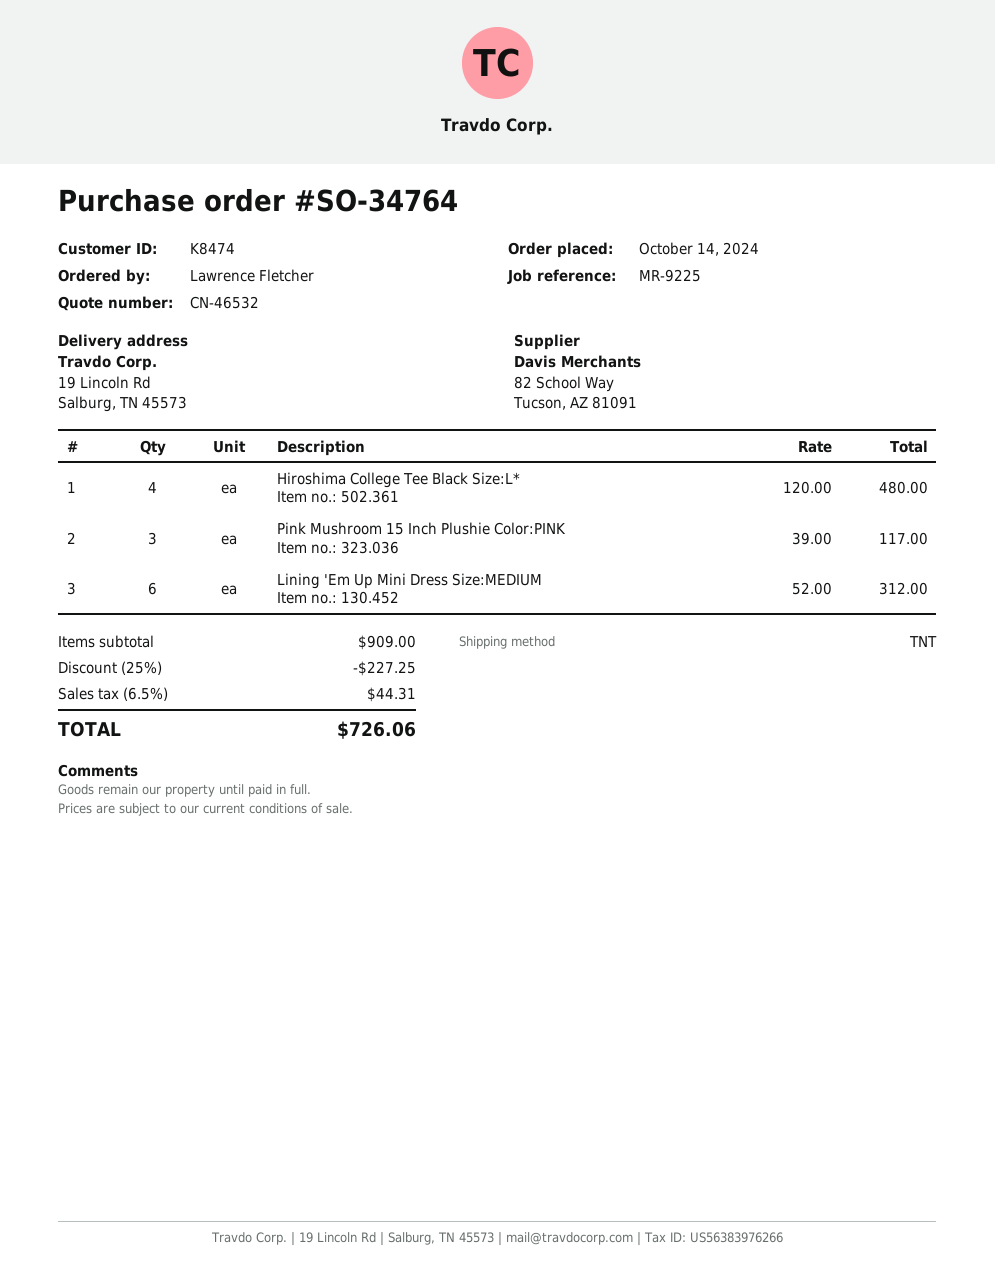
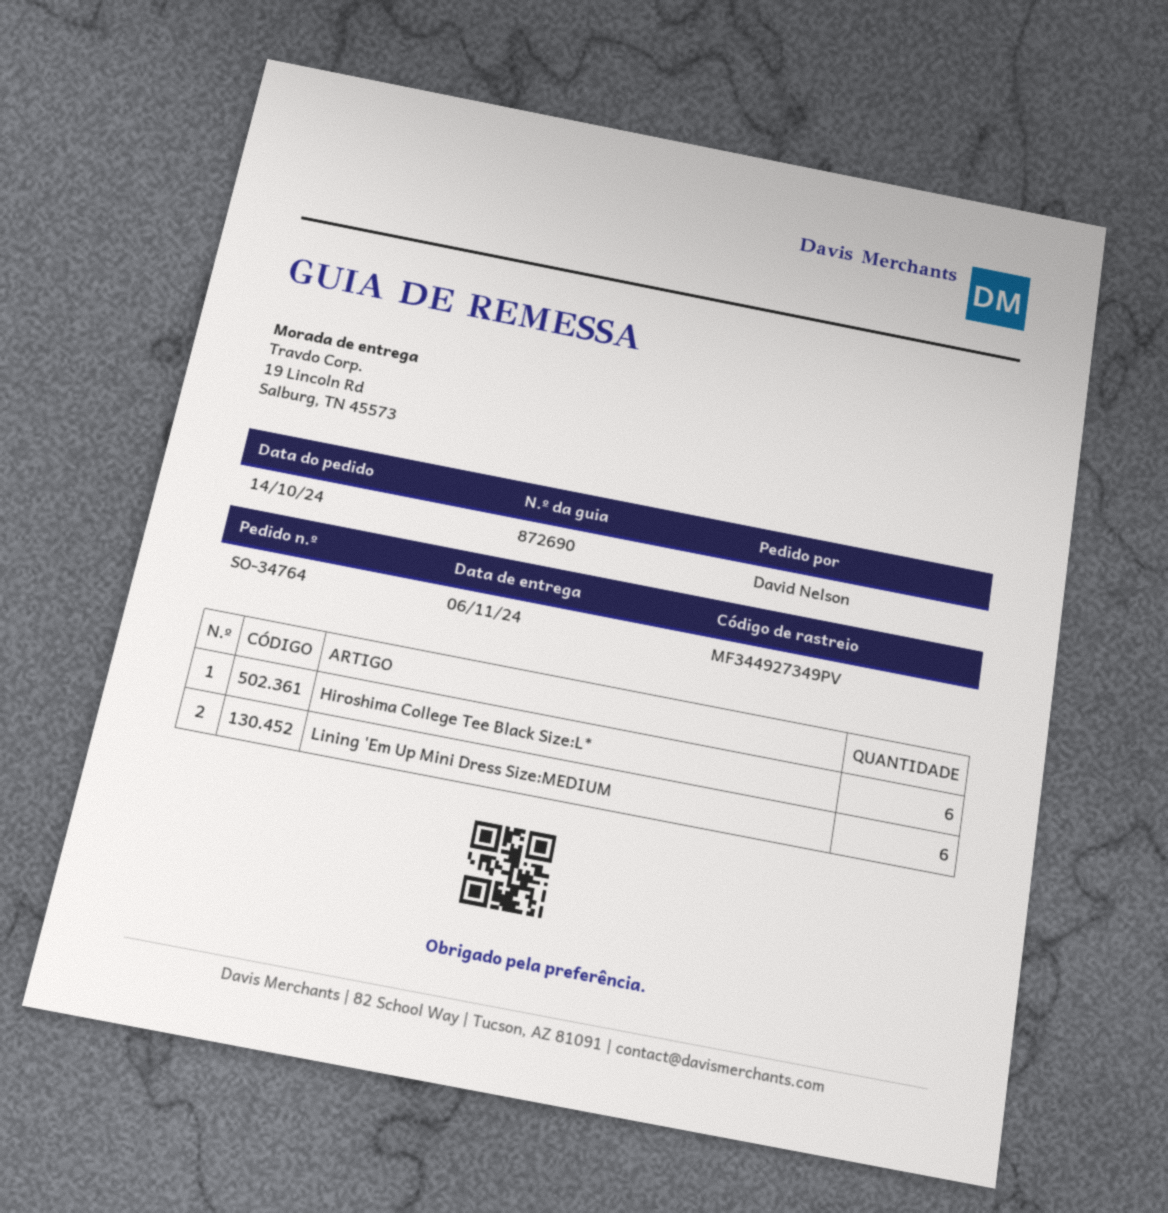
ordered by: Lawrence Fletcher -> David Nelson
Hiroshima College Tee Black Size:L*: 4 -> 6
Pink Mushroom 15 Inch Plushie Color:PINK: 3 -> none

